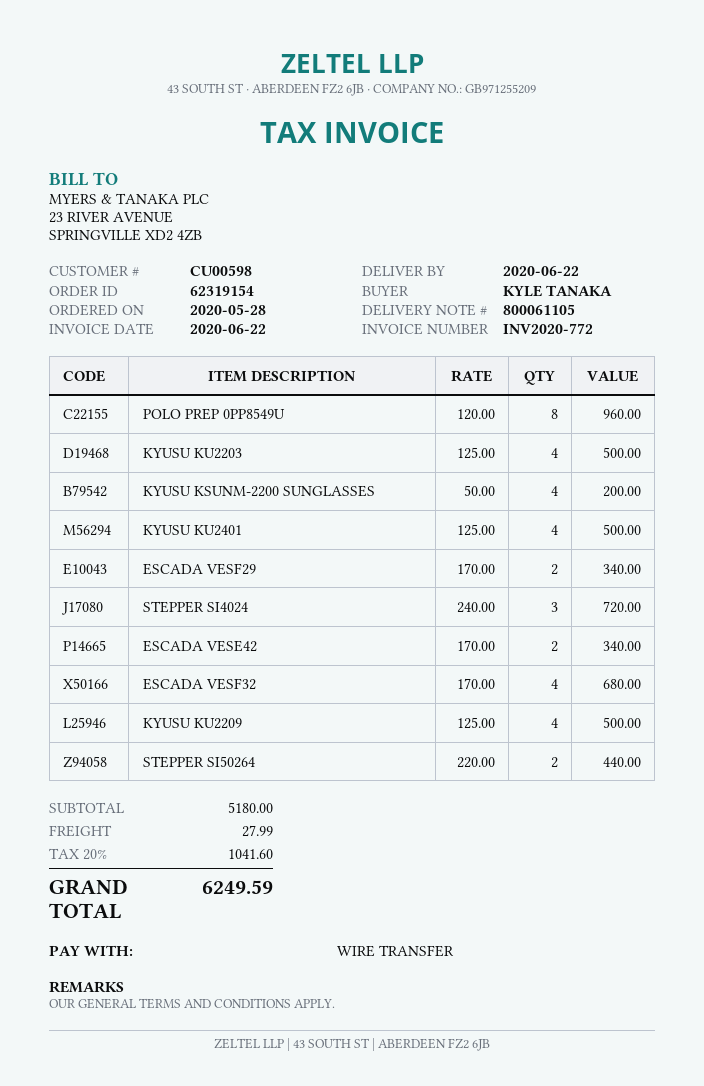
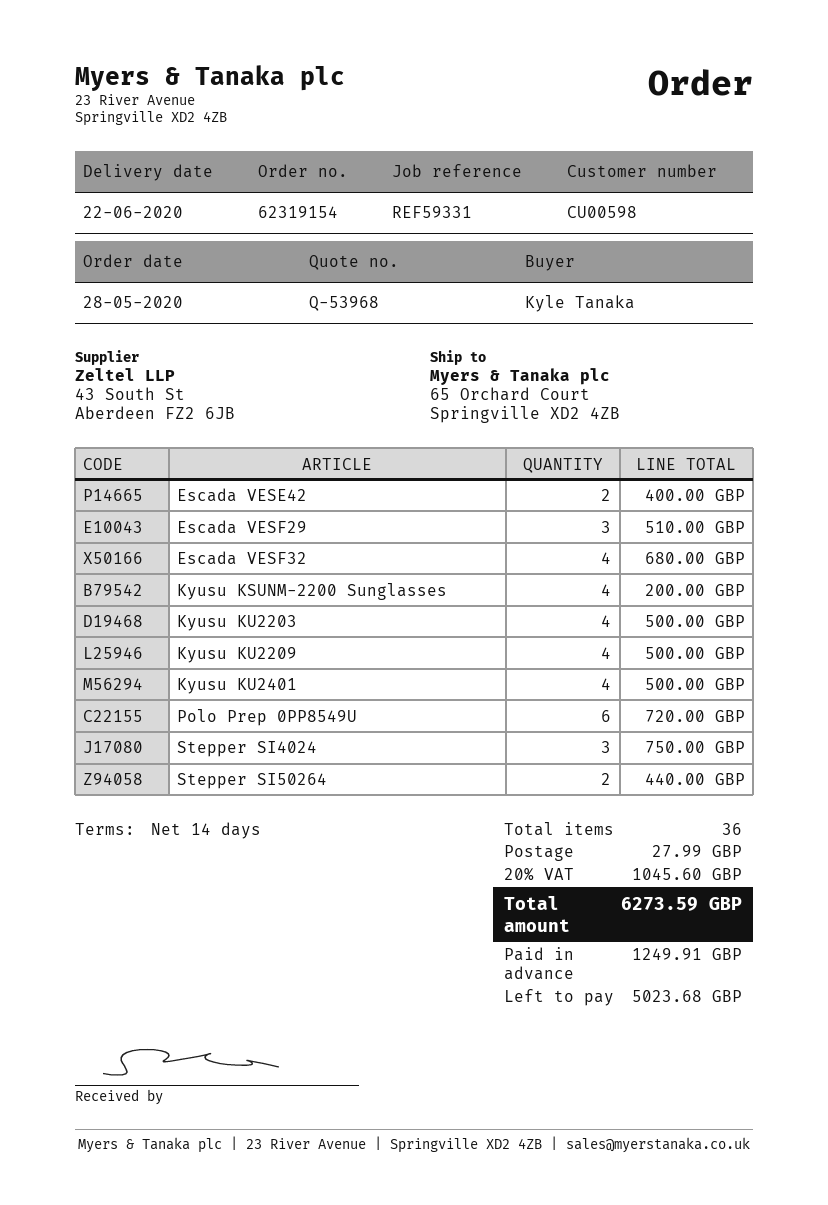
POLO PREP 0PP8549U: 8 for 960.00 -> 6 for 720.00
ESCADA VESF29: 2 for 340.00 -> 3 for 510.00
STEPPER SI4024: 3 for 720.00 -> 3 for 750.00
ESCADA VESE42: 2 for 340.00 -> 2 for 400.00
tax: 20% = 1041.60 -> 20% = 1045.60
total: 6249.59 -> 6273.59

